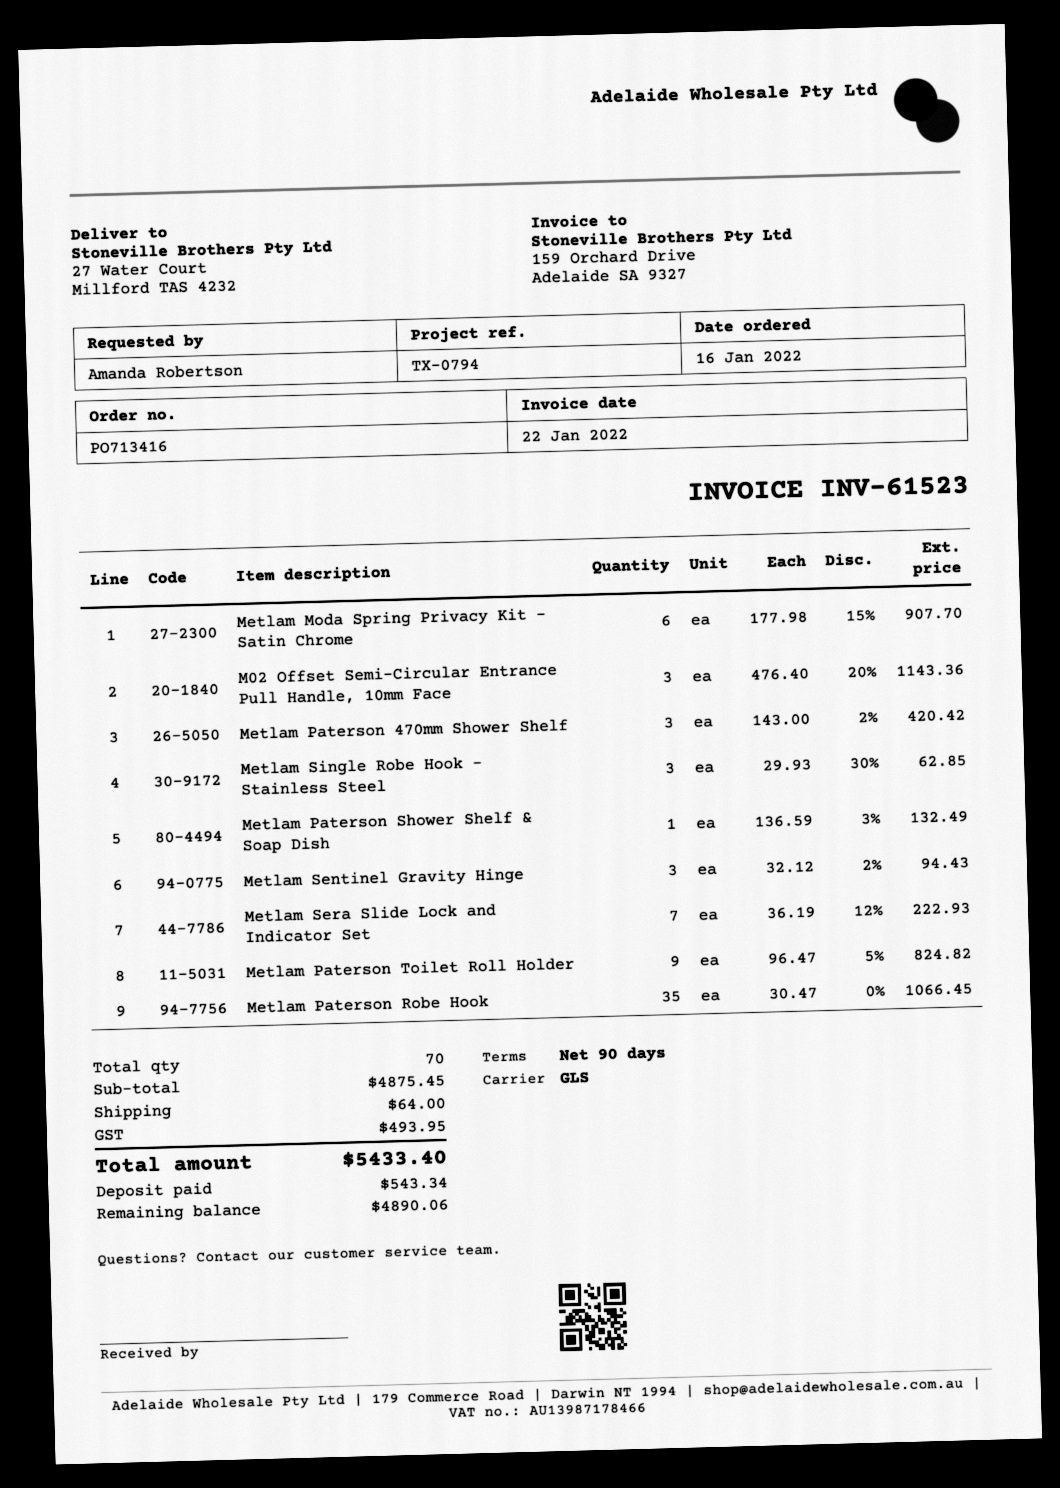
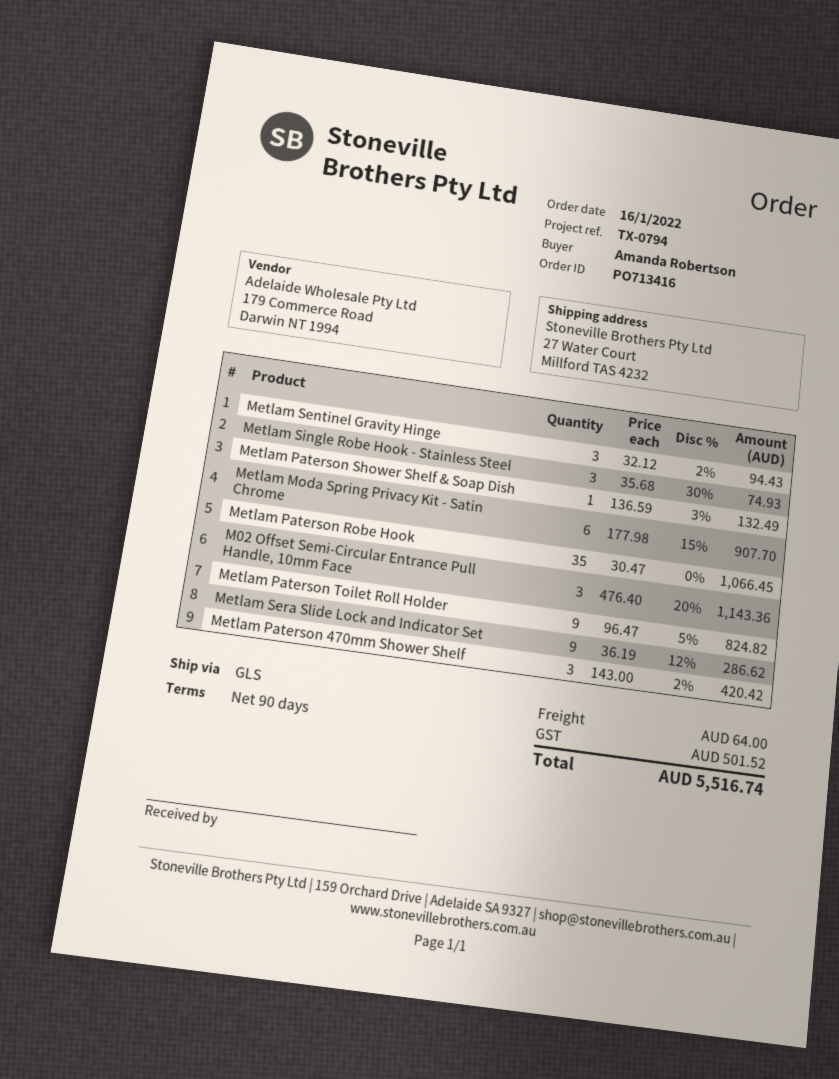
Metlam Single Robe Hook - Stainless Steel: 3 x 29.93 - 30% = 62.85 -> 3 x 35.68 - 30% = 74.93
Metlam Sera Slide Lock and Indicator Set: 7 x 36.19 - 12% = 222.93 -> 9 x 36.19 - 12% = 286.62
tax: 493.95 -> 501.52
total: 5433.40 -> 5516.74

